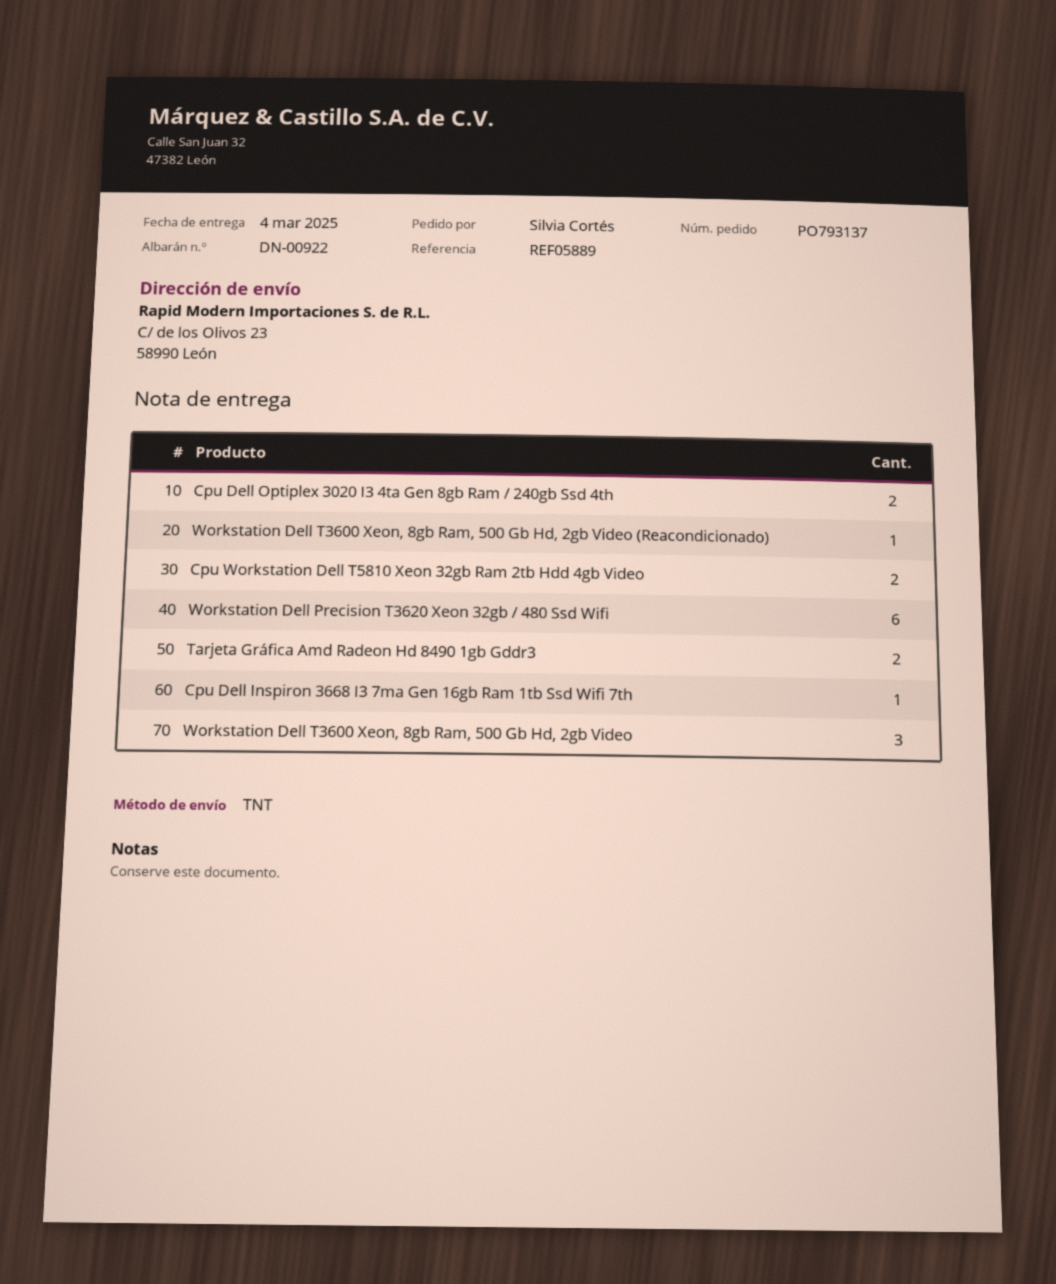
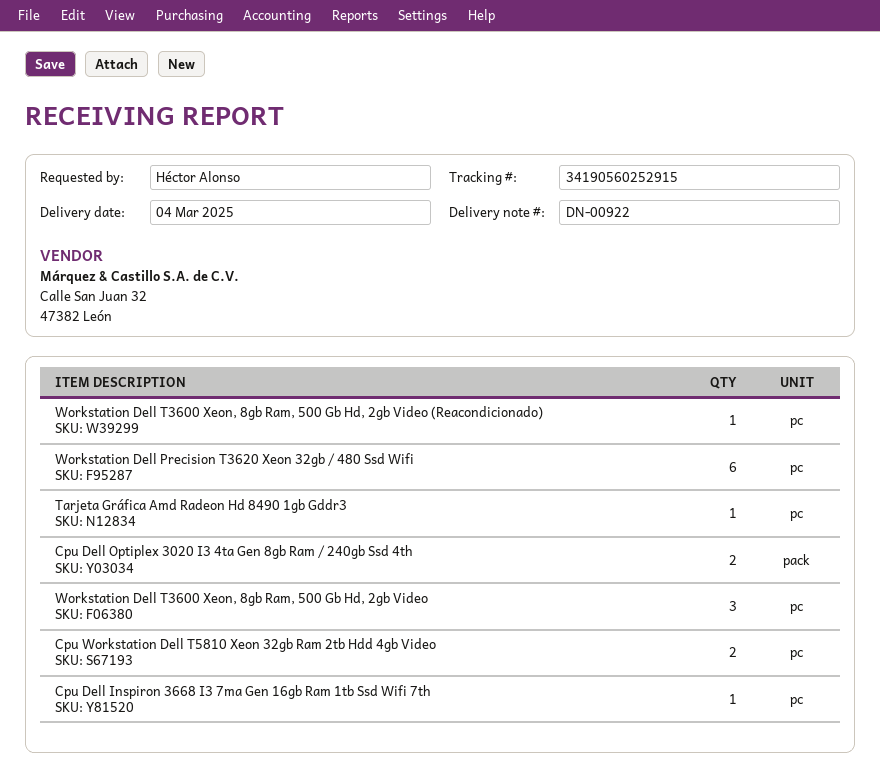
ordered by: Silvia Cortés -> Héctor Alonso
Tarjeta Gráfica Amd Radeon Hd 8490 1gb Gddr3: 2 -> 1

